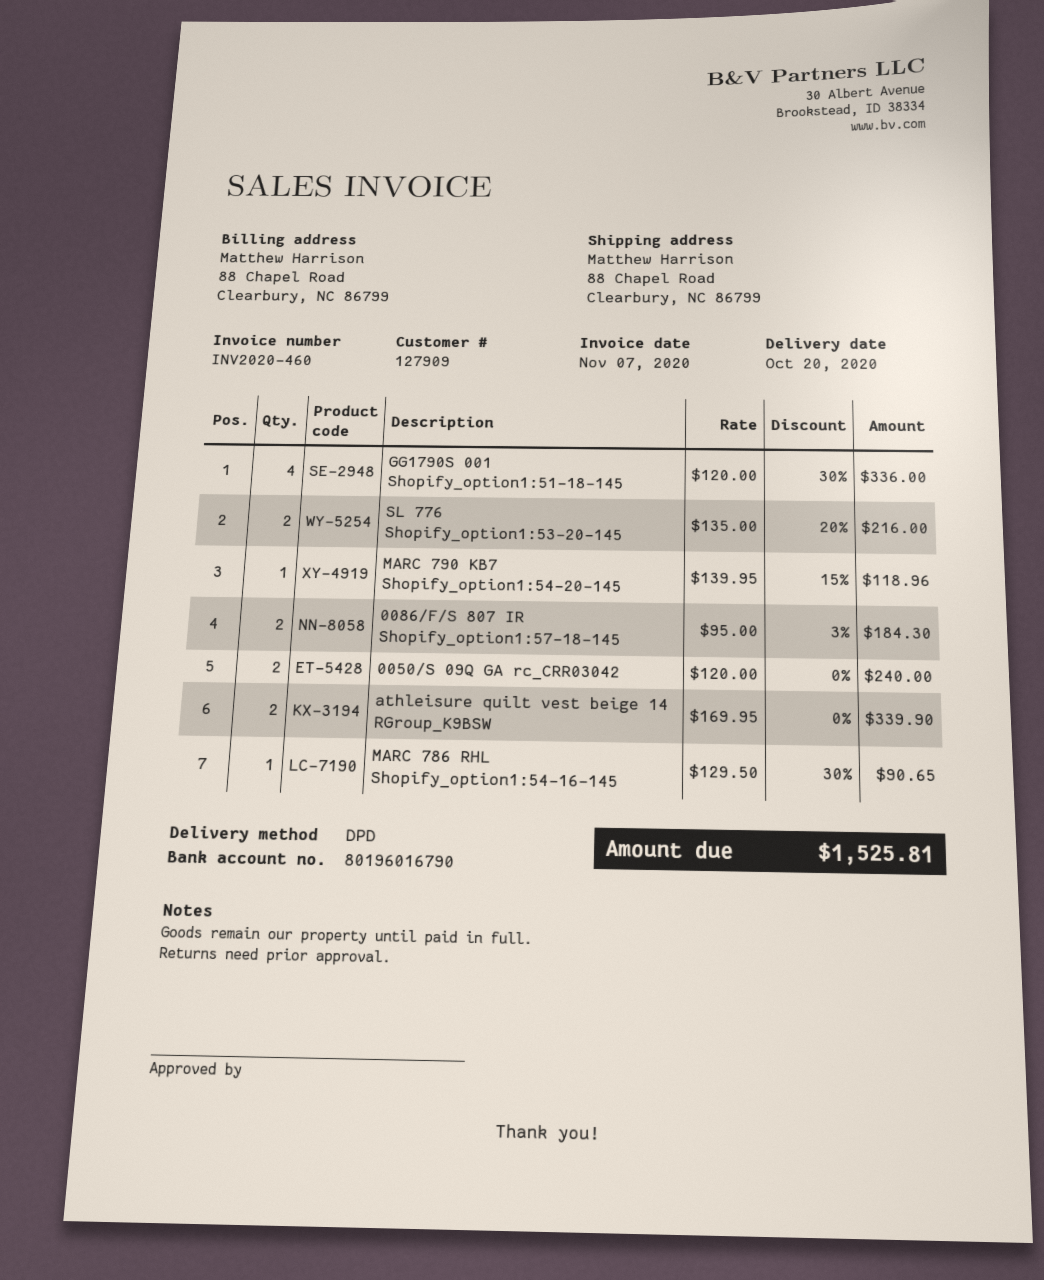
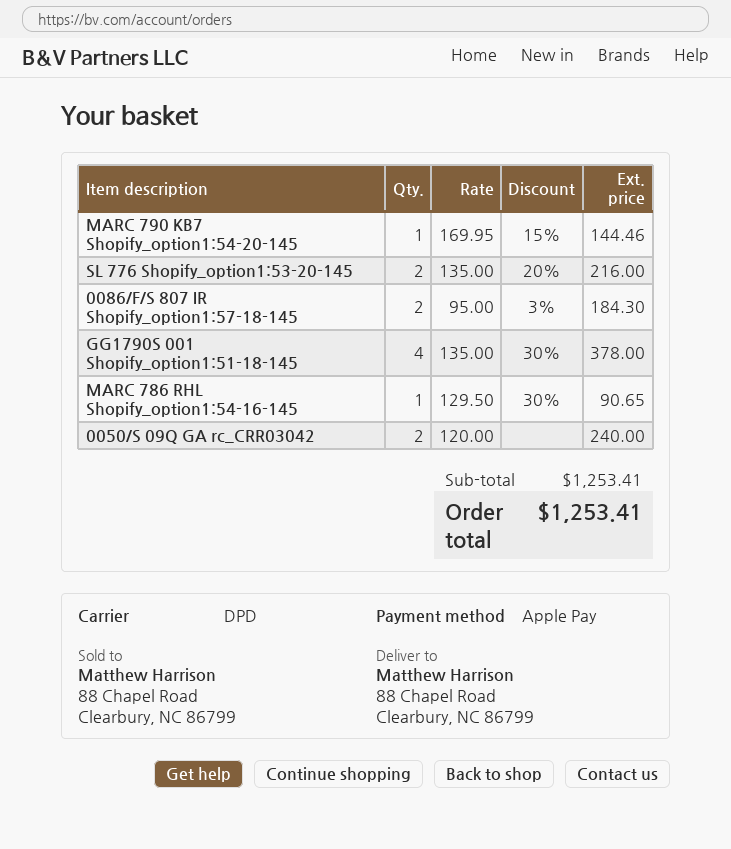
GG1790S 001 Shopify_option1:51-18-145: 4 x 120.00 - 30% = 336.00 -> 4 x 135.00 - 30% = 378.00
MARC 790 KB7 Shopify_option1:54-20-145: 1 x 139.95 - 15% = 118.96 -> 1 x 169.95 - 15% = 144.46
athleisure quilt vest beige 14 RGroup_K9BSW: 2 x 169.95 = 339.90 -> none
total: 1525.81 -> 1253.41

